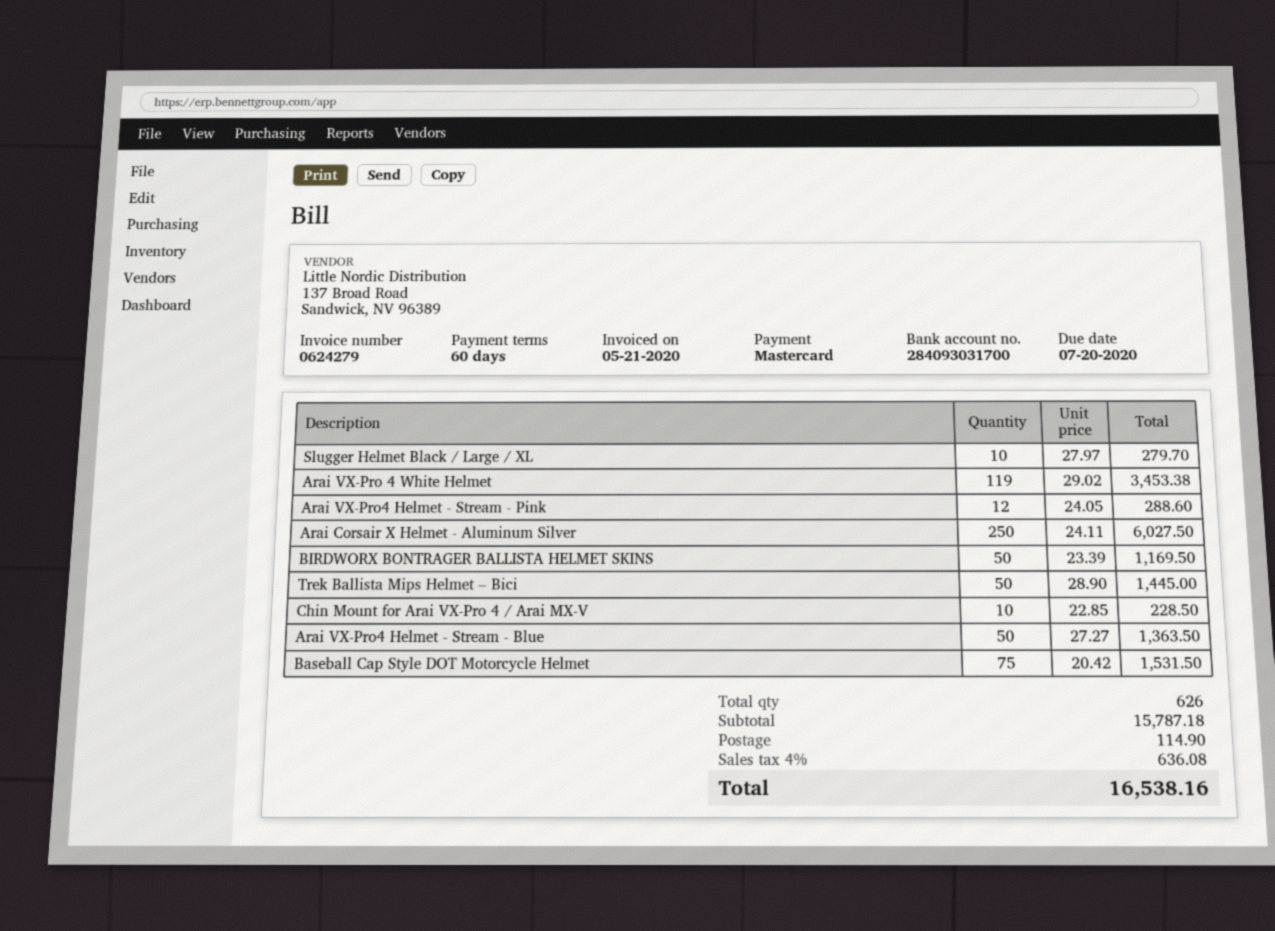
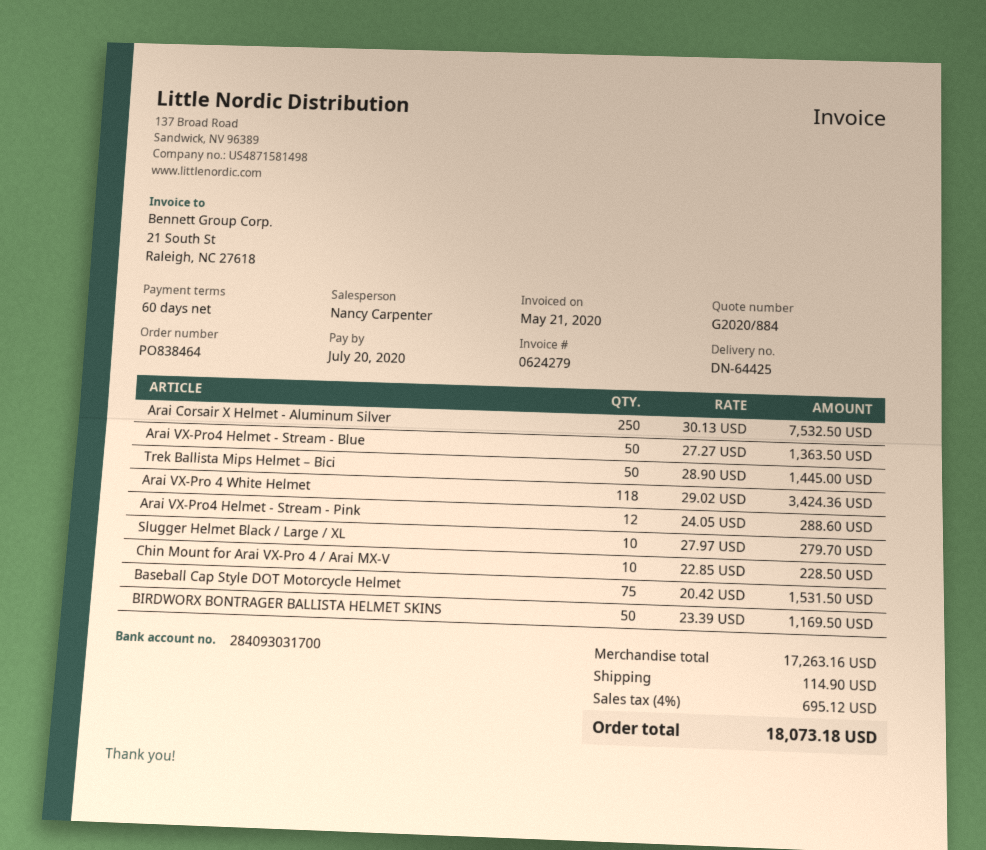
Arai VX-Pro 4 White Helmet: 119 x 29.02 = 3453.38 -> 118 x 29.02 = 3424.36
Arai Corsair X Helmet - Aluminum Silver: 250 x 24.11 = 6027.50 -> 250 x 30.13 = 7532.50
subtotal: 15787.18 -> 17263.16
tax: 4% = 636.08 -> 4% = 695.12
total: 16538.16 -> 18073.18

